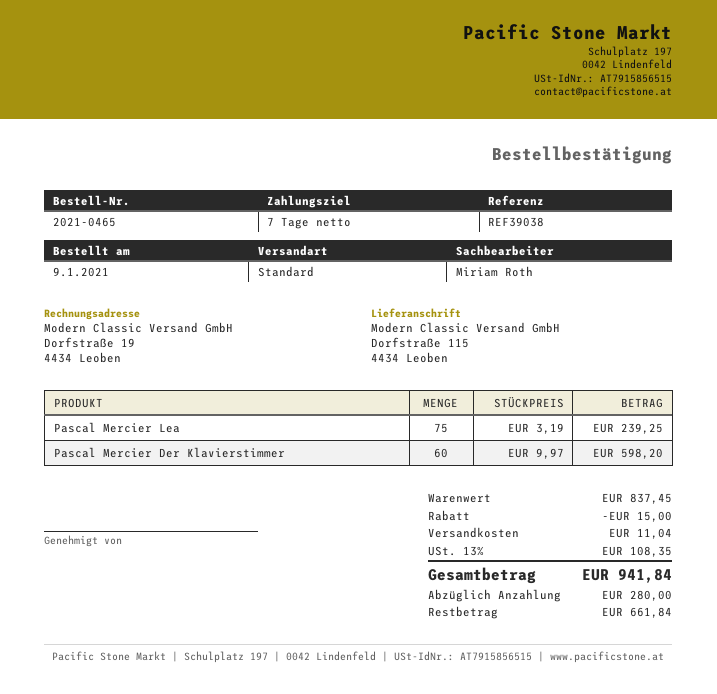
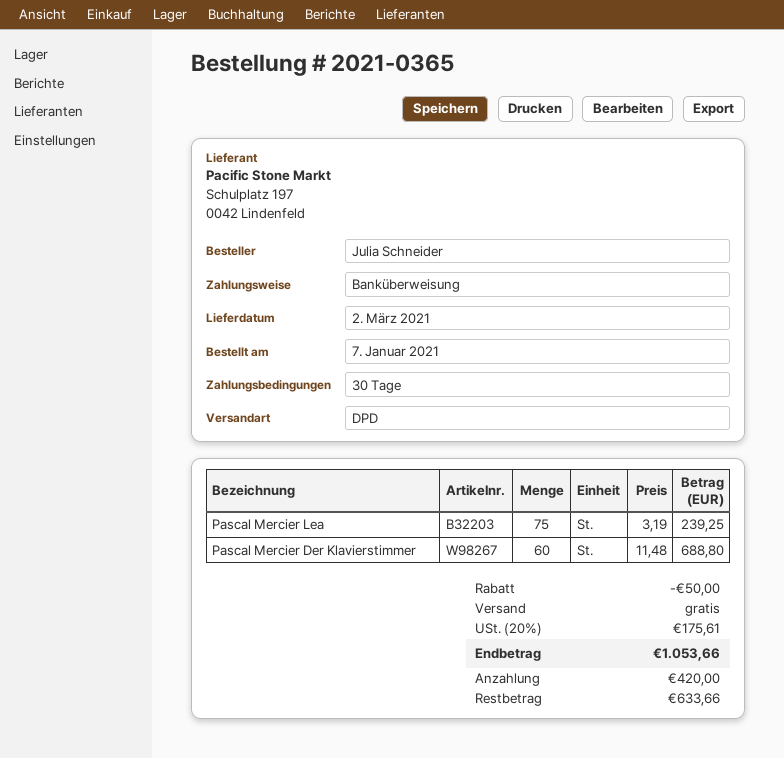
order number: 2021-0465 -> 2021-0365
order date: 2021-01-09 -> 2021-01-07
payment terms: 7 days -> 30 days
shipping method: standard -> DPD
Pascal Mercier Der Klavierstimmer: 60 x 9.97 = 598.20 -> 60 x 11.48 = 688.80
discount: 15.00 -> 50.00
shipping: 11.04 -> 0.00
tax: 13% = 108.35 -> 20% = 175.61
total: 941.84 -> 1053.66
deposit: 280.00 -> 420.00
balance: 661.84 -> 633.66

